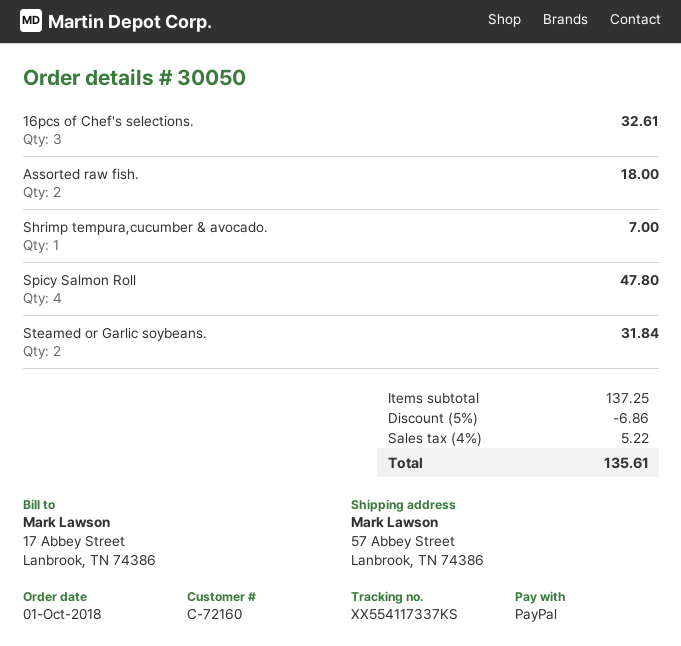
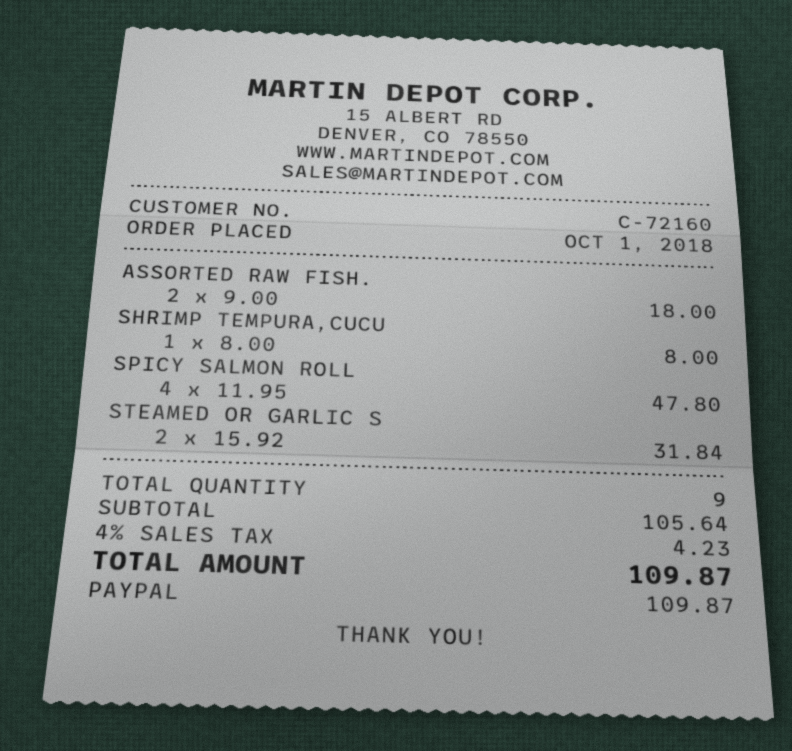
16pcs of Chef's selections.: 3 for 32.61 -> none
Shrimp tempura,cucumber & avocado.: 1 for 7.00 -> 1 for 8.00
subtotal: 137.25 -> 105.64
discount: 5% = 6.86 -> none
tax: 4% = 5.22 -> 4% = 4.23
total: 135.61 -> 109.87

